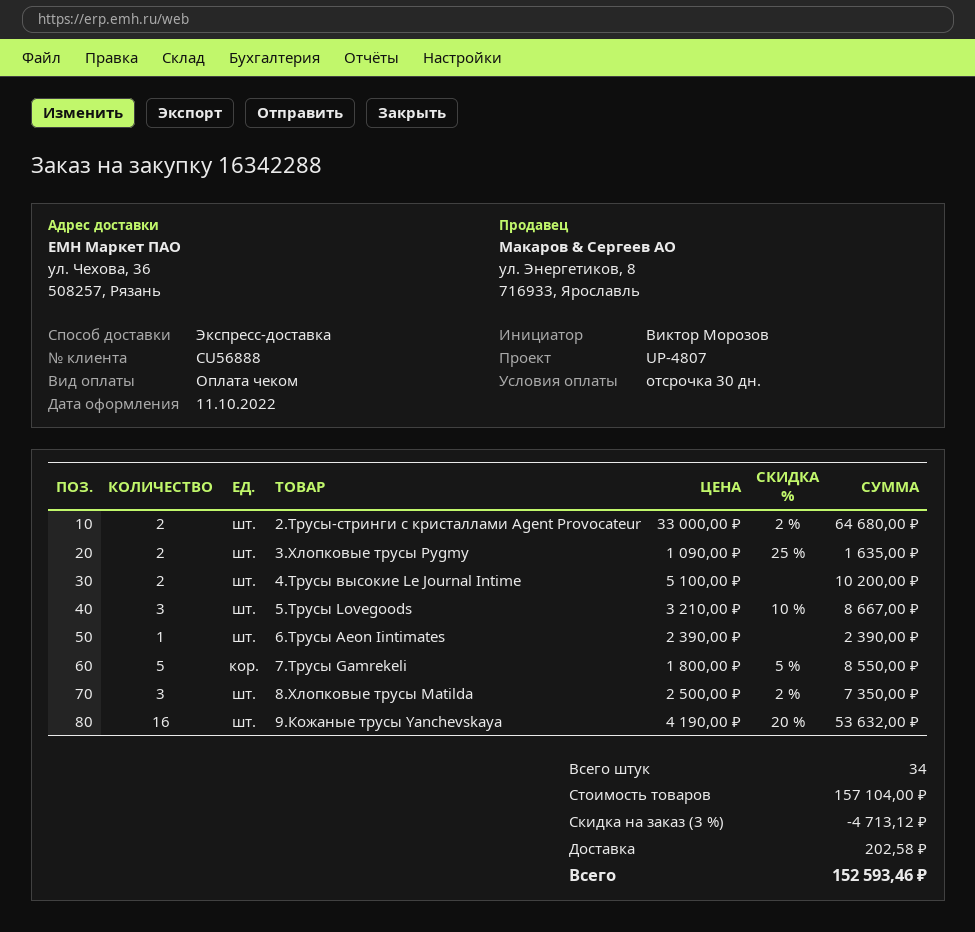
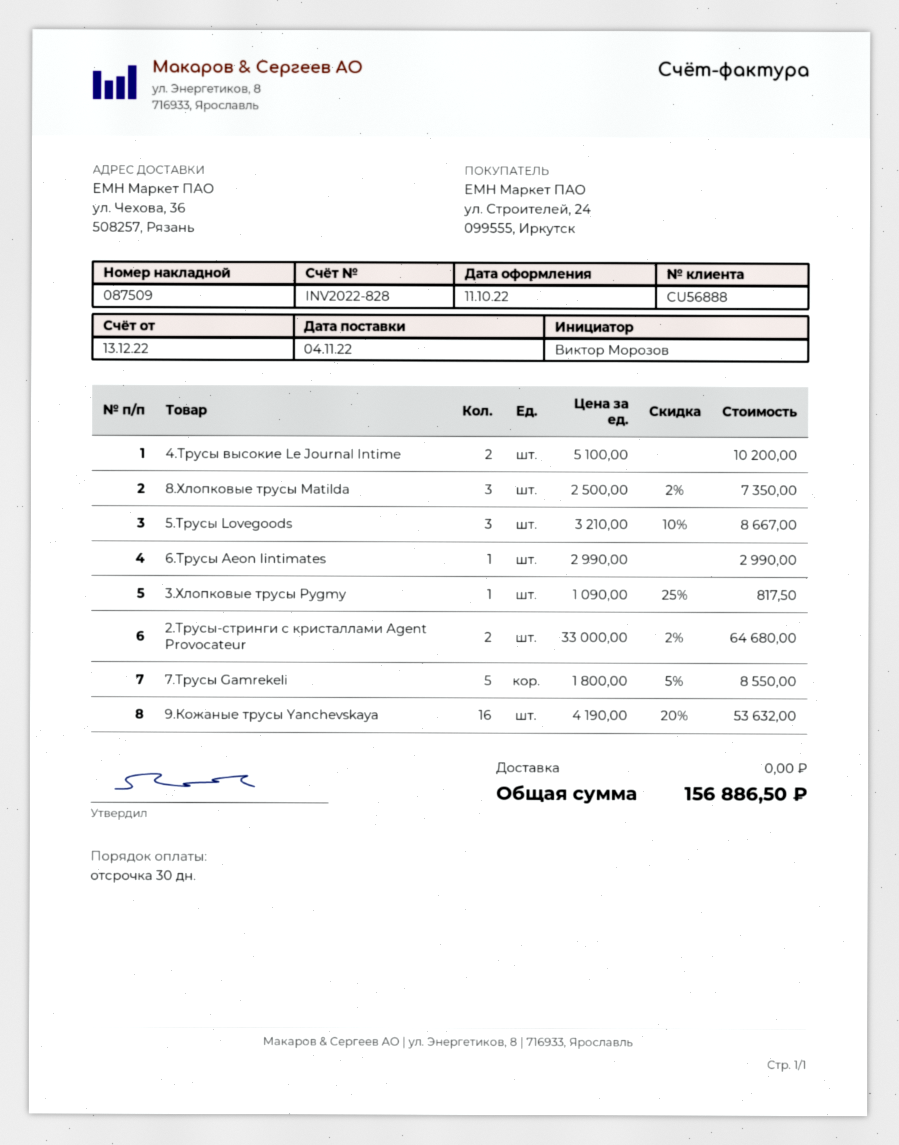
3.Хлопковые трусы Pygmy: 2 x 1090.00 - 25% = 1635.00 -> 1 x 1090.00 - 25% = 817.50
6.Трусы Aeon Iintimates: 1 x 2390.00 = 2390.00 -> 1 x 2990.00 = 2990.00
discount: 3% = 4713.12 -> none
shipping: 202.58 -> 0.00
total: 152593.46 -> 156886.50

